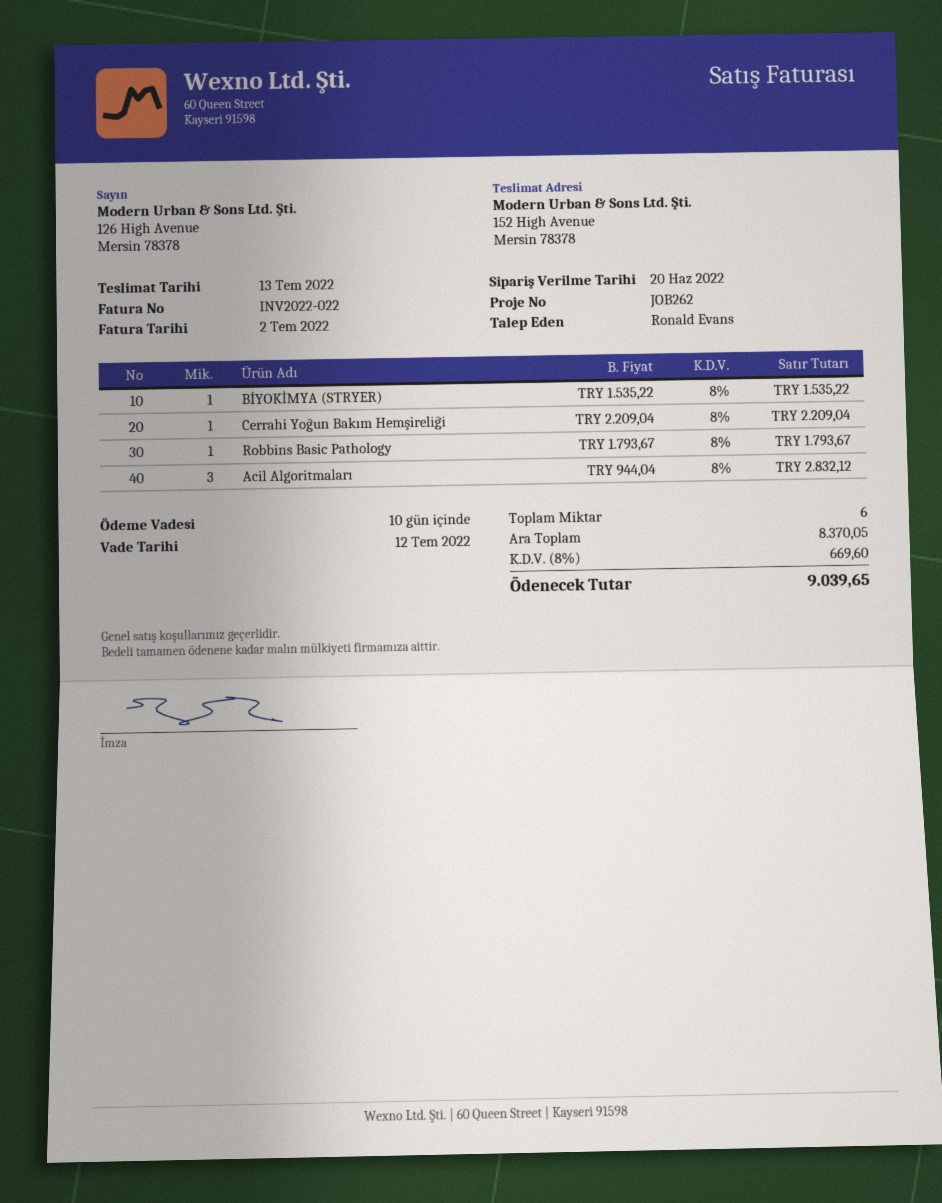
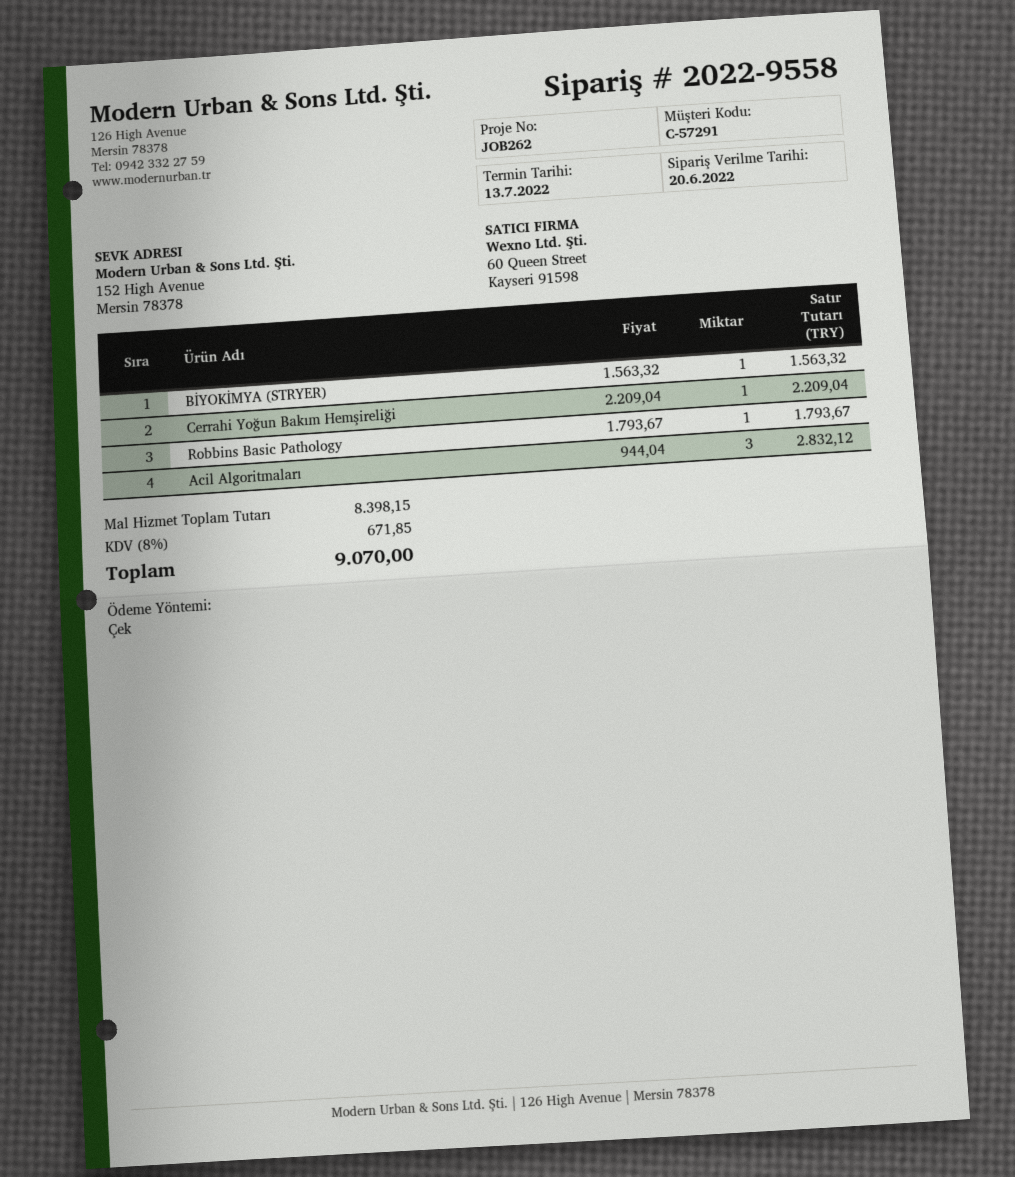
BİYOKİMYA (STRYER): 1 x 1535.22 = 1535.22 -> 1 x 1563.32 = 1563.32
subtotal: 8370.05 -> 8398.15
tax: 8% = 669.60 -> 8% = 671.85
total: 9039.65 -> 9070.00

